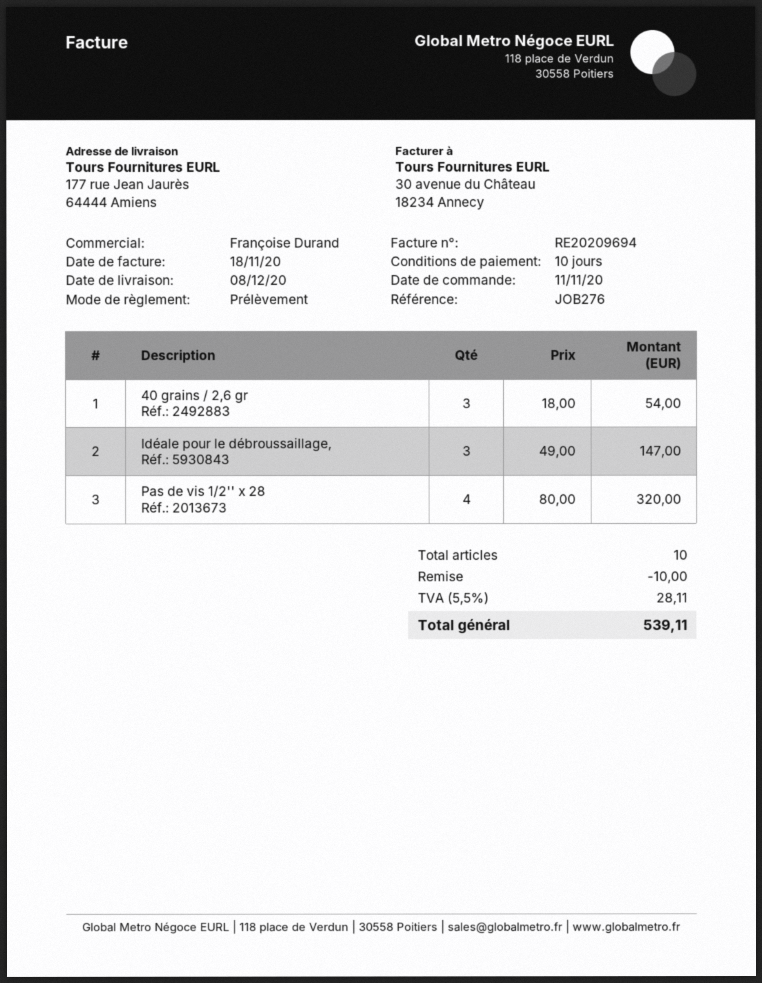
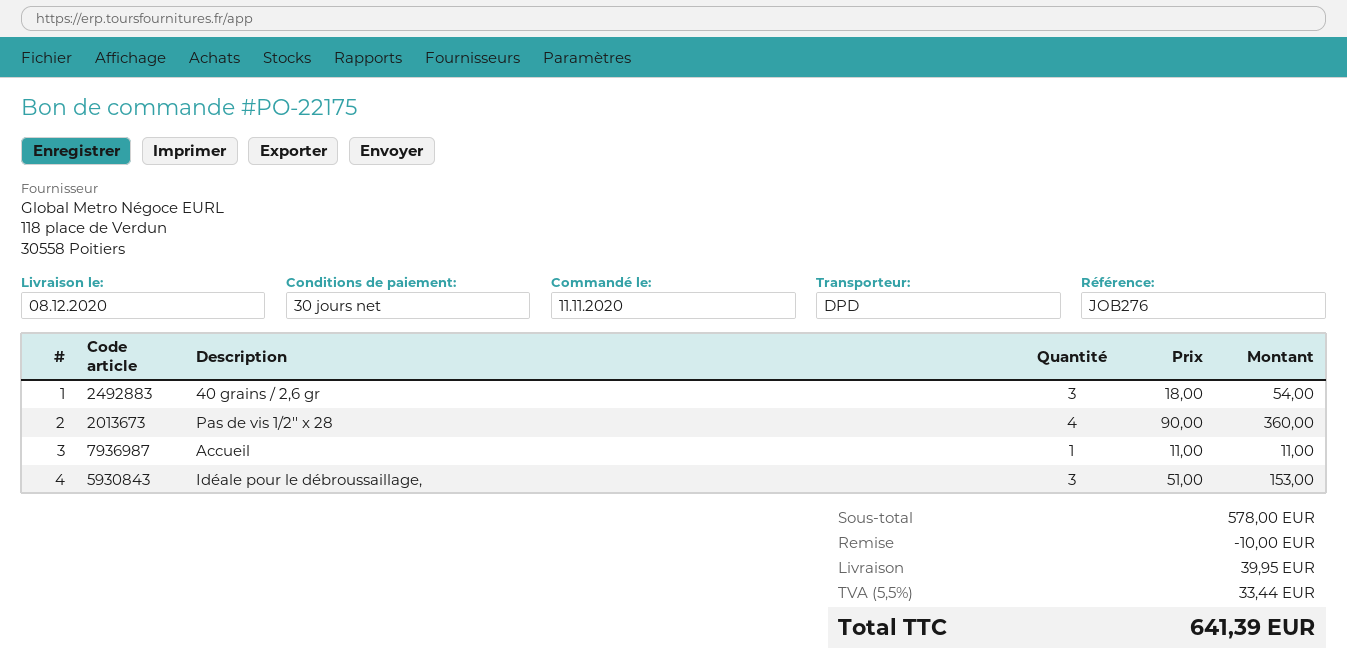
payment terms: 10 days -> 30 days
Idéale pour le débroussaillage,: 3 x 49.00 = 147.00 -> 3 x 51.00 = 153.00
Pas de vis 1/2'' x 28: 4 x 80.00 = 320.00 -> 4 x 90.00 = 360.00
Accueil: none -> 1 x 11.00 = 11.00
shipping: none -> 39.95
tax: 5.5% = 28.11 -> 5.5% = 33.44
total: 539.11 -> 641.39

